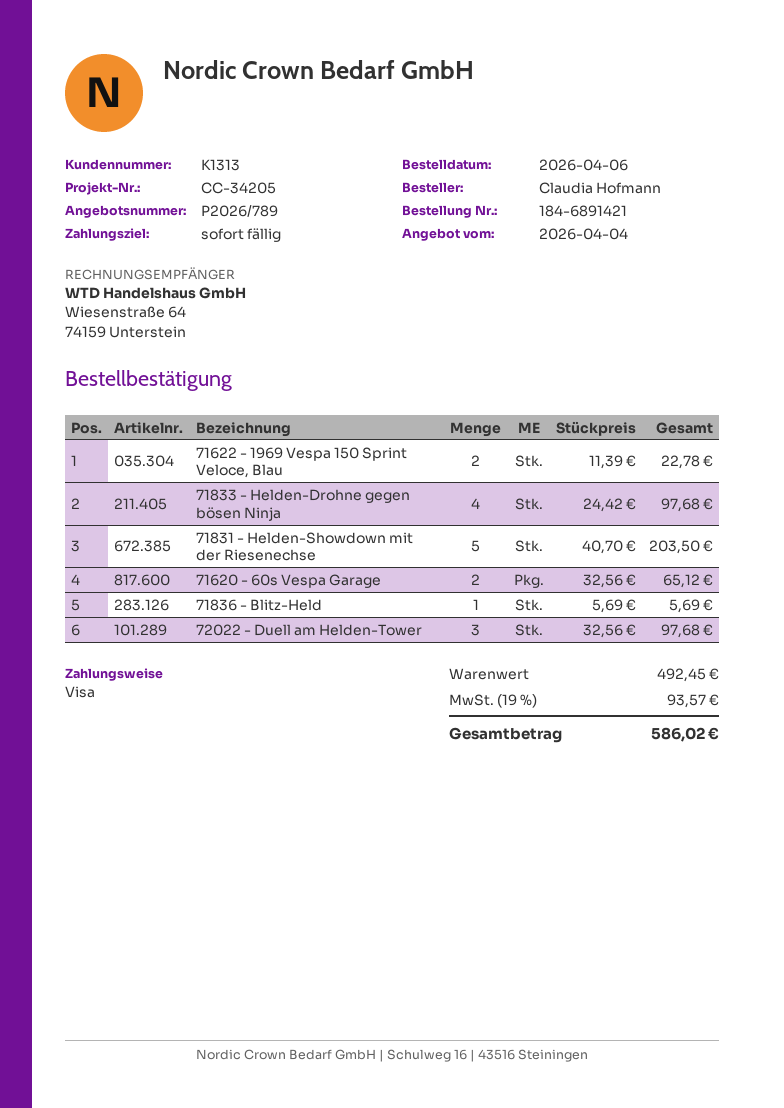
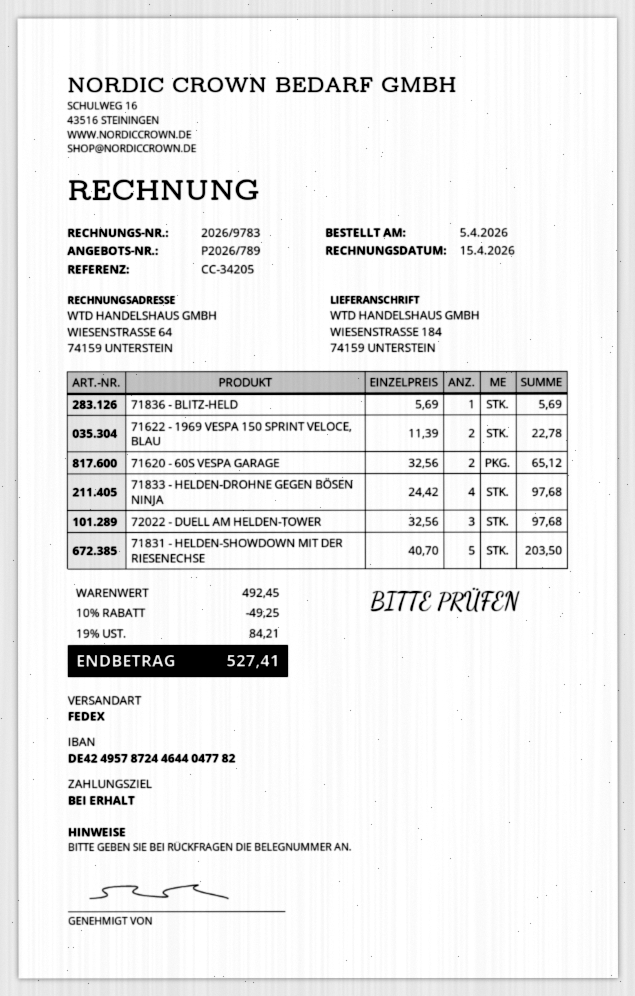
order date: 2026-04-06 -> 2026-04-05
discount: none -> 10% = 49.25
tax: 19% = 93.57 -> 19% = 84.21
total: 586.02 -> 527.41

